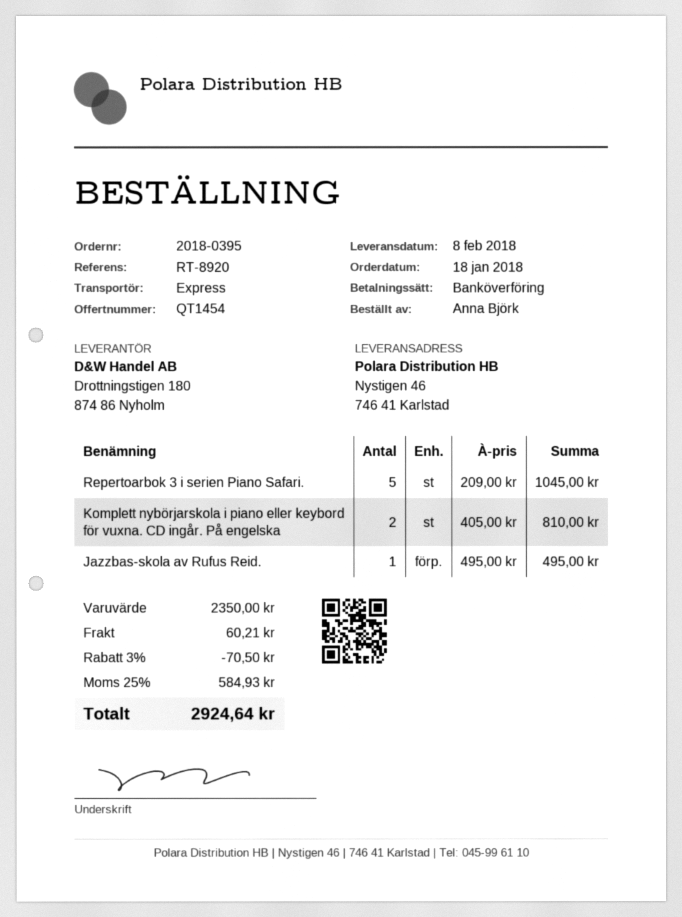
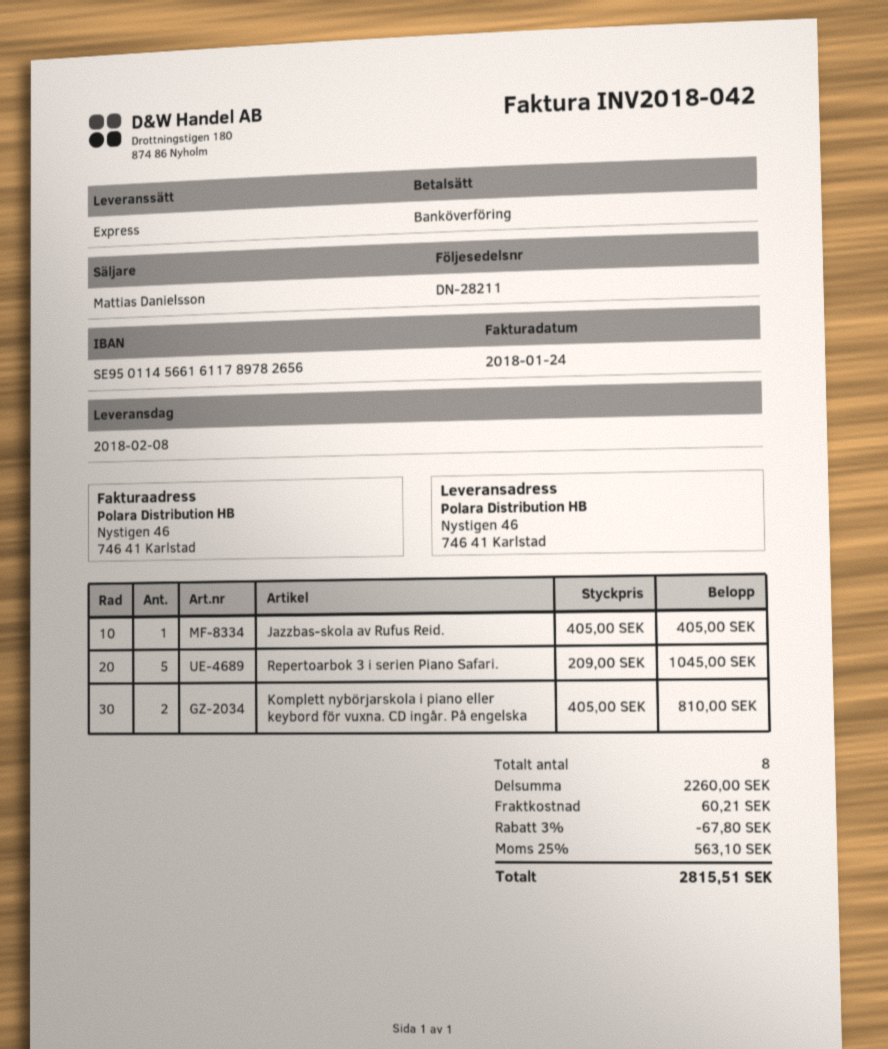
Jazzbas-skola av Rufus Reid.: 1 x 495.00 = 495.00 -> 1 x 405.00 = 405.00
subtotal: 2350.00 -> 2260.00
discount: 3% = 70.50 -> 3% = 67.80
tax: 25% = 584.93 -> 25% = 563.10
total: 2924.64 -> 2815.51

